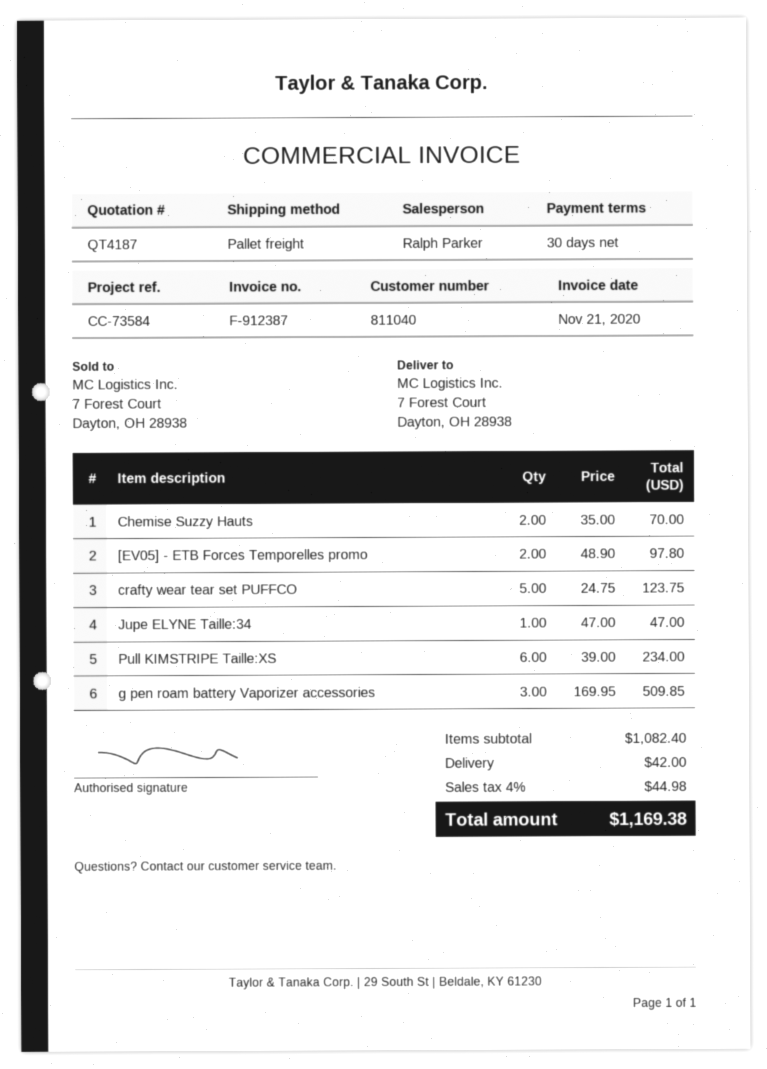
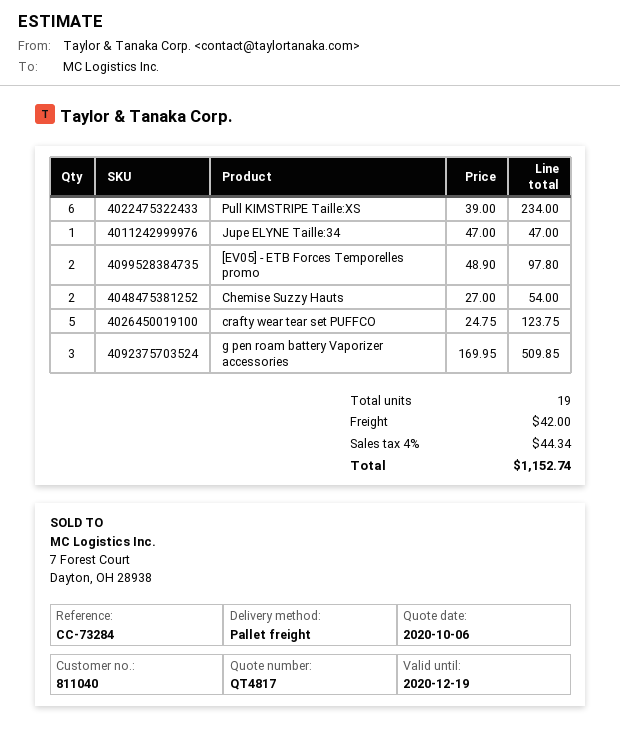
quote number: QT4187 -> QT4817
reference: CC-73584 -> CC-73284
Chemise Suzzy Hauts: 2 x 35.00 = 70.00 -> 2 x 27.00 = 54.00
tax: 4% = 44.98 -> 4% = 44.34
total: 1169.38 -> 1152.74

